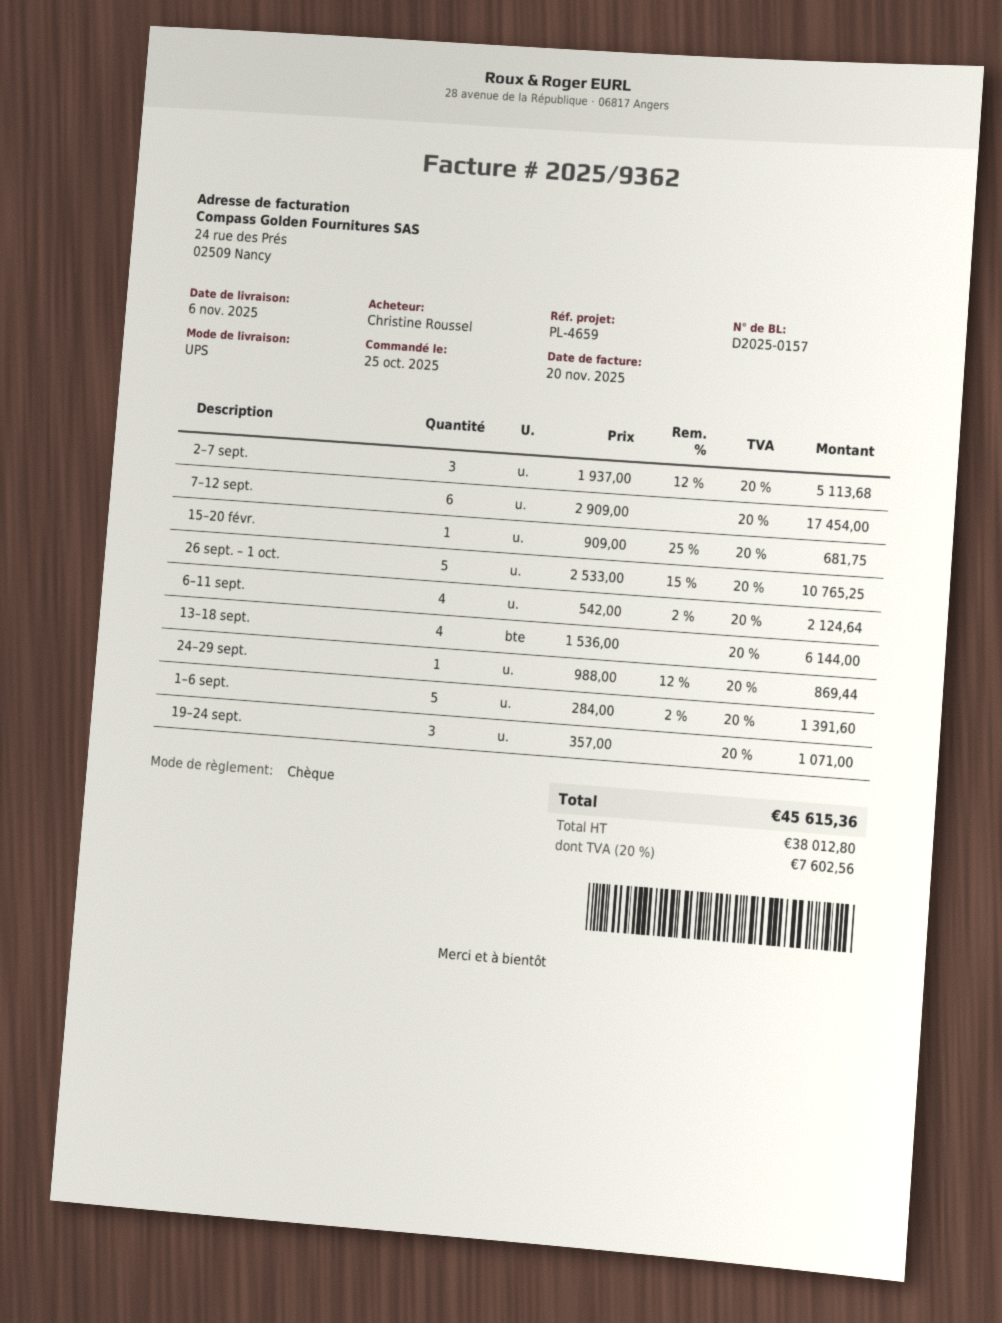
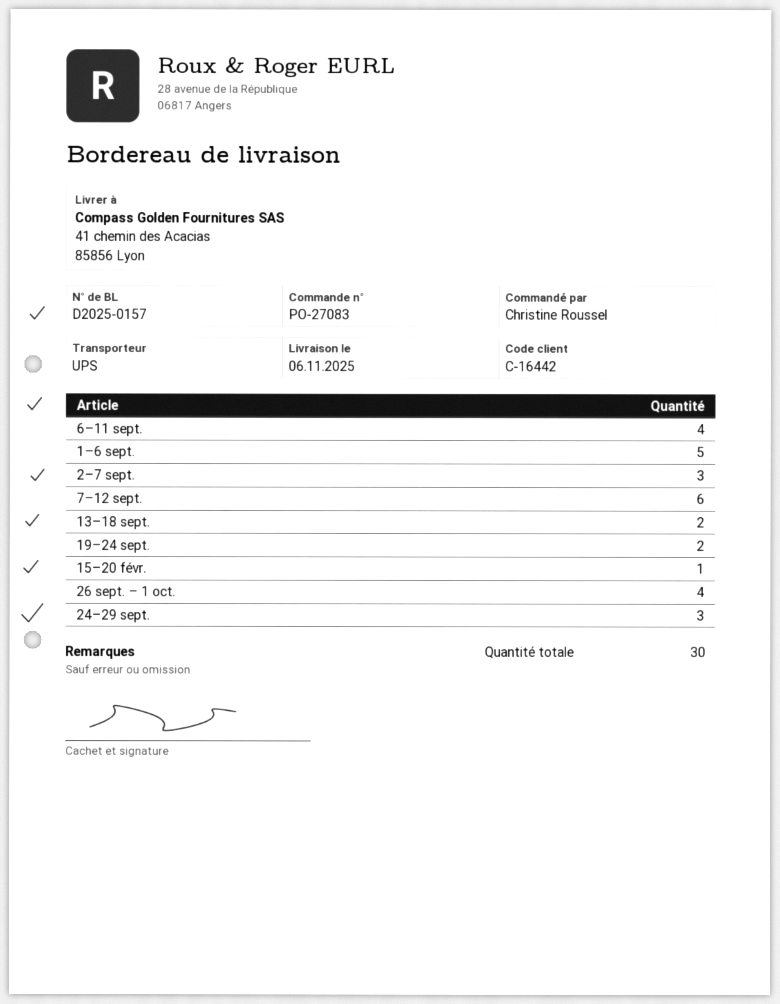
26 sept. – 1 oct.: 5 -> 4
13–18 sept.: 4 -> 2
24–29 sept.: 1 -> 3
19–24 sept.: 3 -> 2

